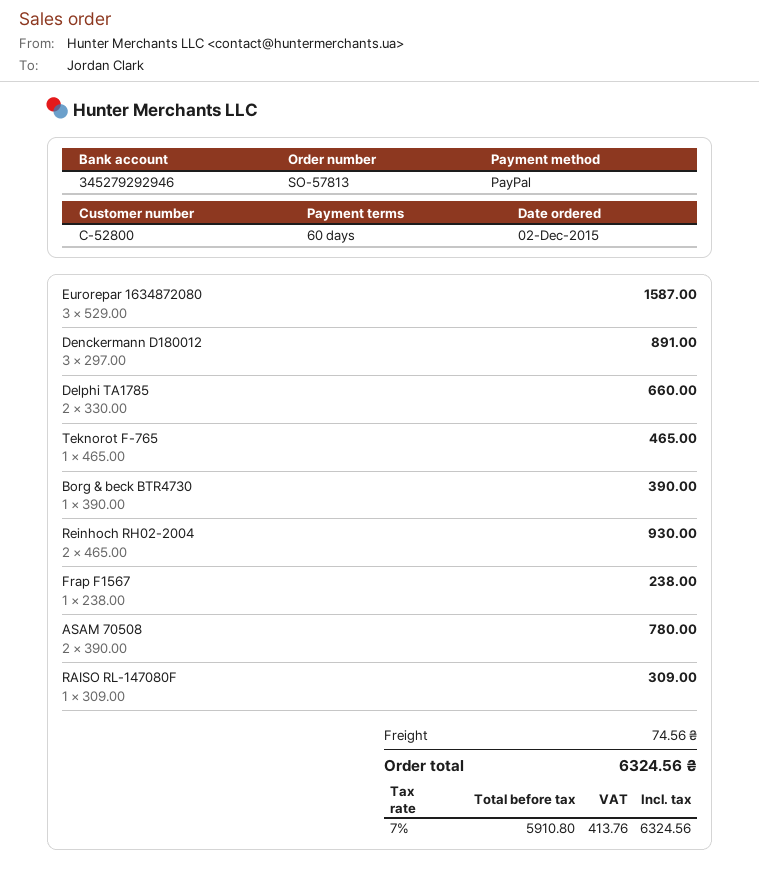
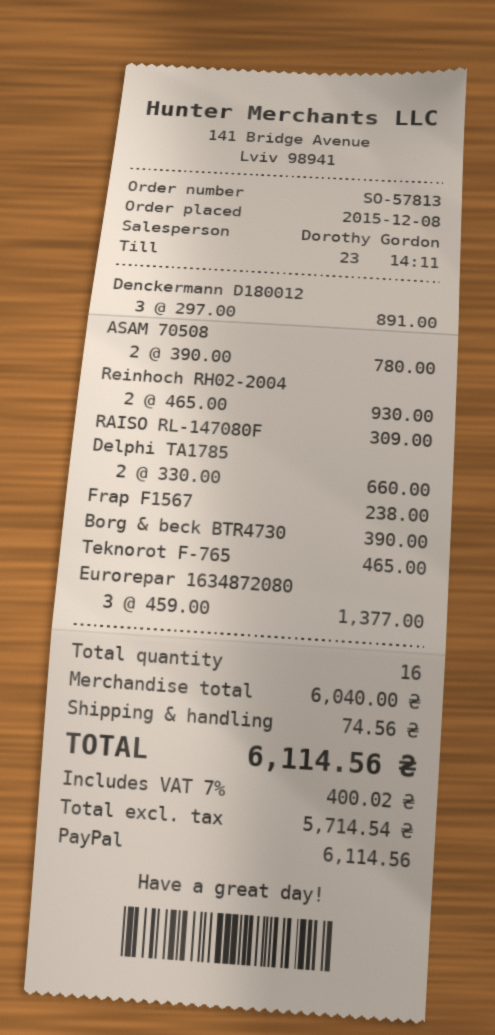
order date: 2015-12-02 -> 2015-12-08
Eurorepar 1634872080: 3 x 529.00 = 1587.00 -> 3 x 459.00 = 1377.00
net: 5910.80 -> 5714.54
tax: 7% = 413.76 -> 7% = 400.02
total: 6324.56 -> 6114.56

